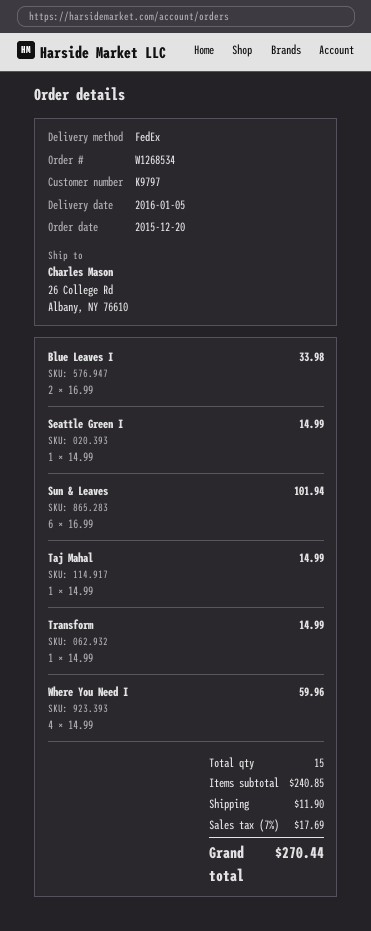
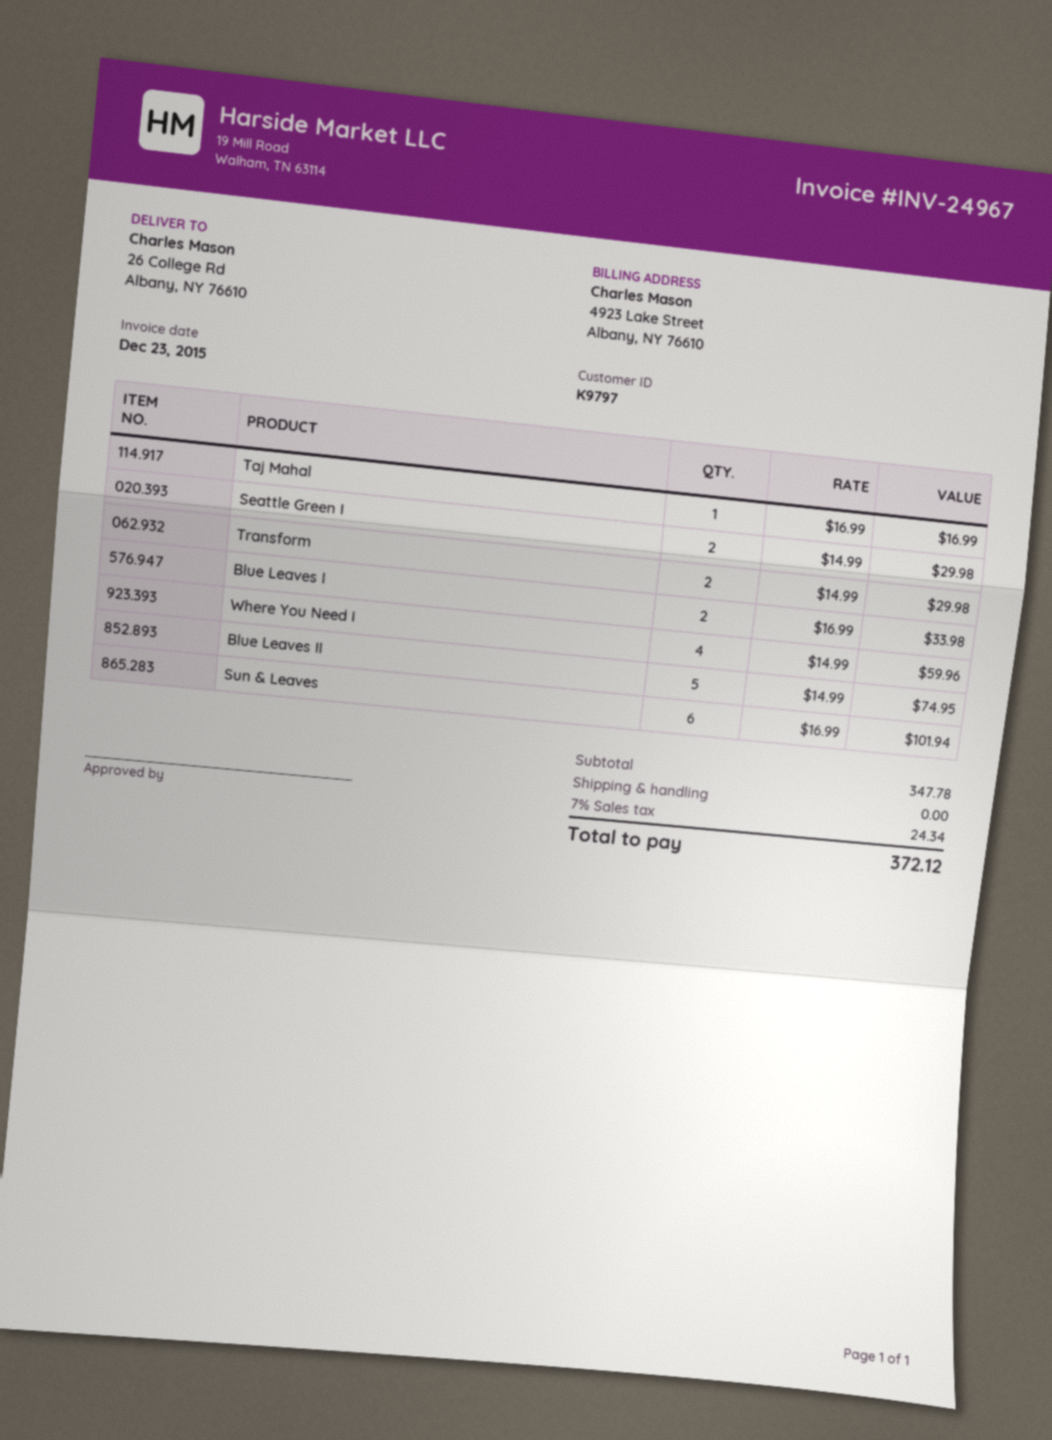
Seattle Green I: 1 x 14.99 = 14.99 -> 2 x 14.99 = 29.98
Taj Mahal: 1 x 14.99 = 14.99 -> 1 x 16.99 = 16.99
Transform: 1 x 14.99 = 14.99 -> 2 x 14.99 = 29.98
Blue Leaves II: none -> 5 x 14.99 = 74.95
subtotal: 240.85 -> 347.78
shipping: 11.90 -> 0.00
tax: 7% = 17.69 -> 7% = 24.34
total: 270.44 -> 372.12

